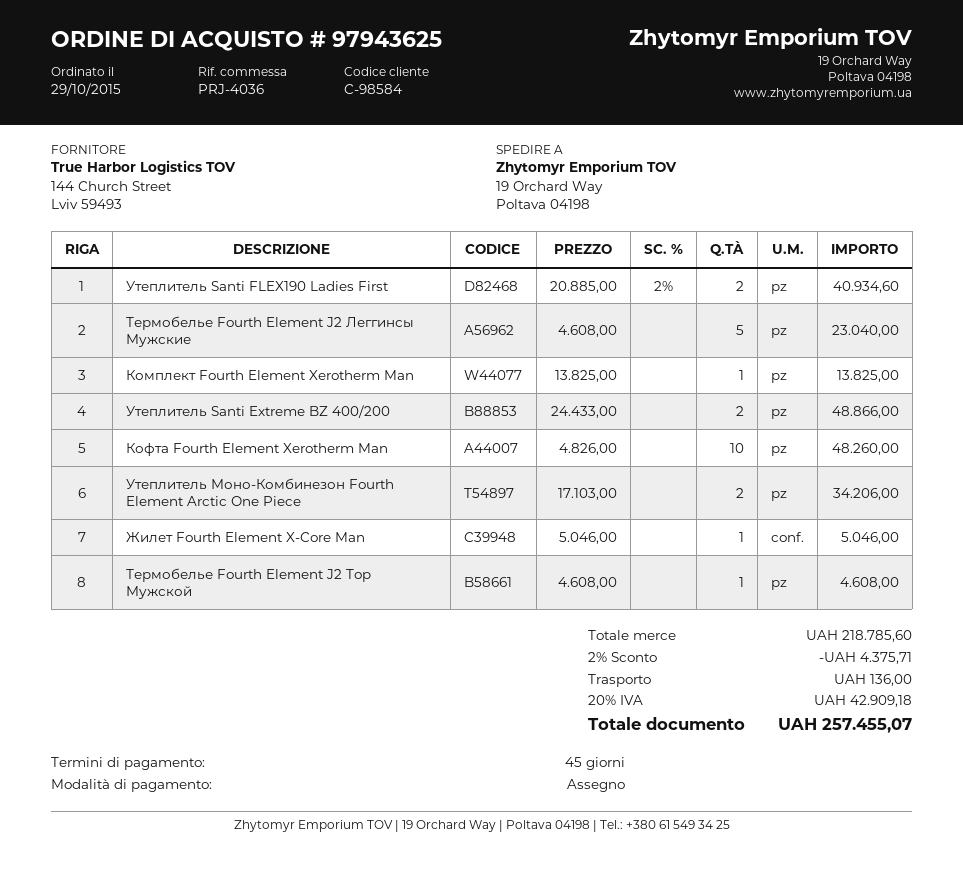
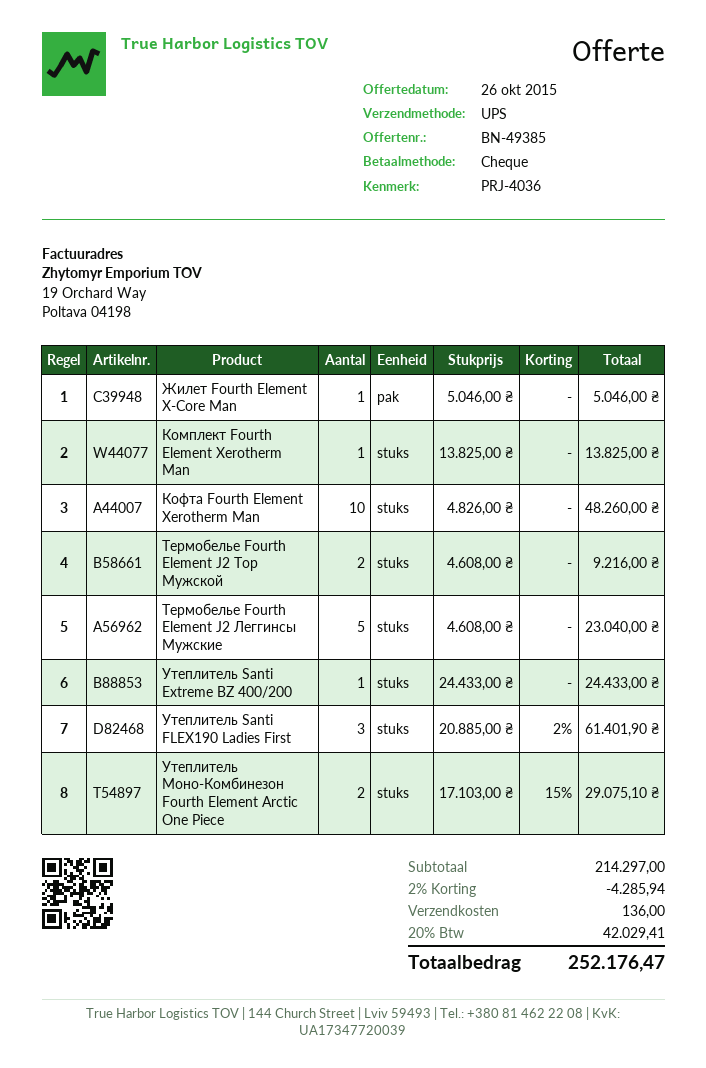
Утеплитель Santi FLEX190 Ladies First: 2 x 20885.00 - 2% = 40934.60 -> 3 x 20885.00 - 2% = 61401.90
Утеплитель Santi Extreme BZ 400/200: 2 x 24433.00 = 48866.00 -> 1 x 24433.00 = 24433.00
Утеплитель Моно-Комбинезон Fourth Element Arctic One Piece: 2 x 17103.00 = 34206.00 -> 2 x 17103.00 - 15% = 29075.10
Термобелье Fourth Element J2 Top Мужской: 1 x 4608.00 = 4608.00 -> 2 x 4608.00 = 9216.00
subtotal: 218785.60 -> 214297.00
discount: 2% = 4375.71 -> 2% = 4285.94
tax: 20% = 42909.18 -> 20% = 42029.41
total: 257455.07 -> 252176.47

